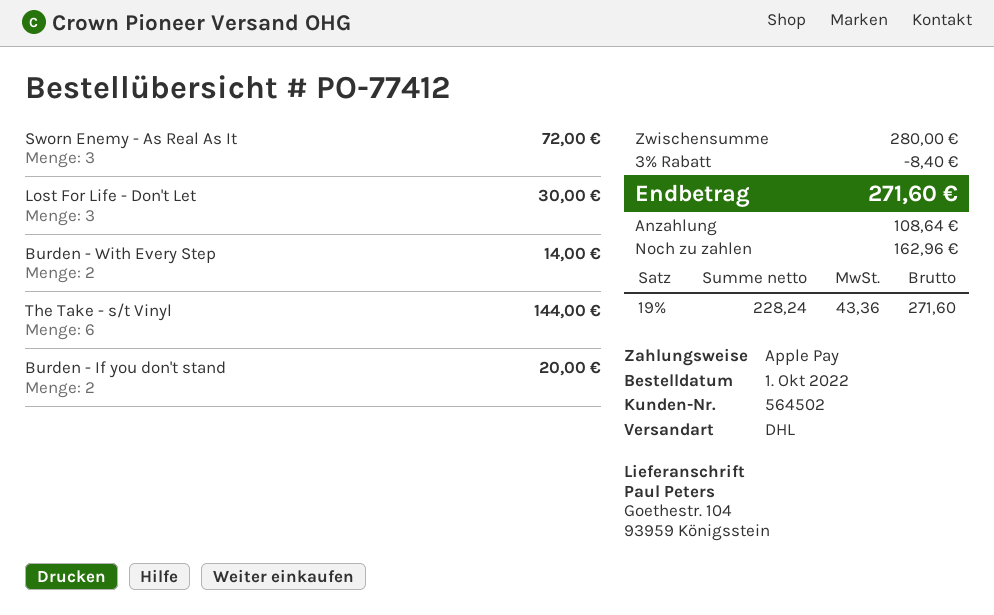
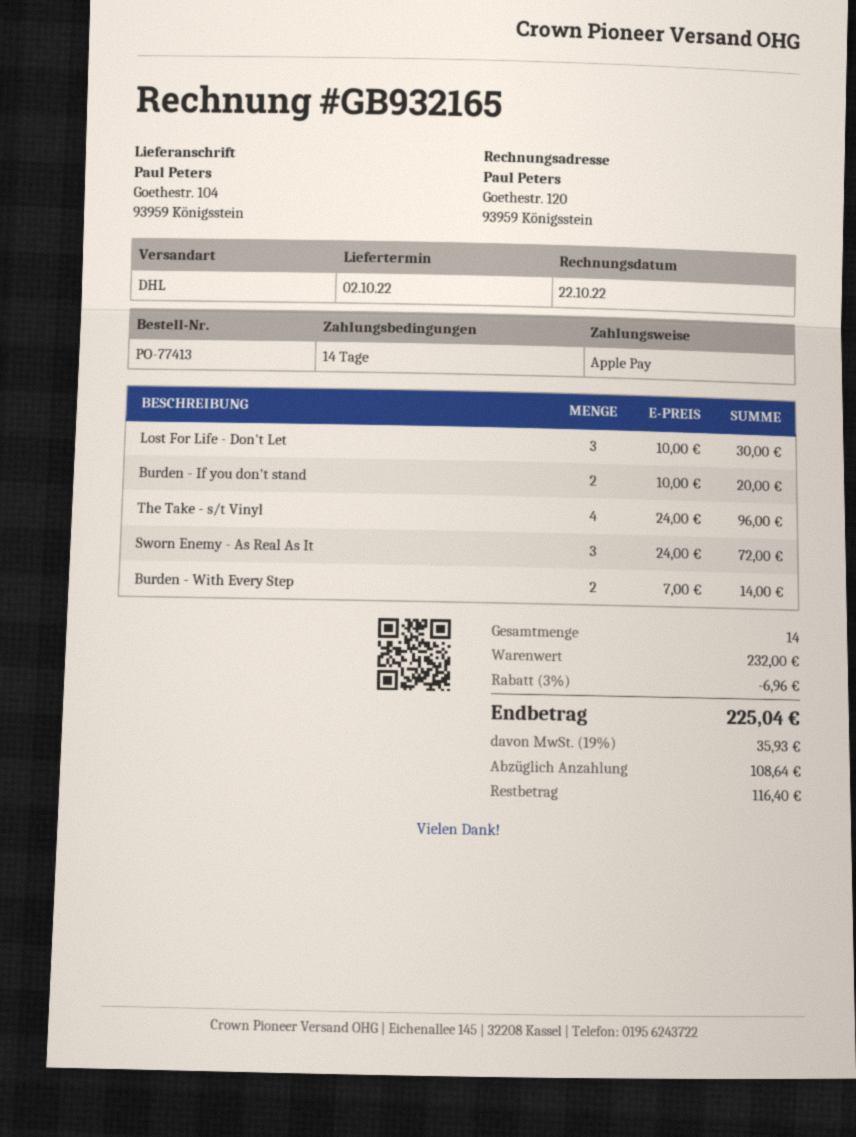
order number: PO-77412 -> PO-77413
The Take - s/t Vinyl: 6 for 144.00 -> 4 for 96.00
subtotal: 280.00 -> 232.00
discount: 3% = 8.40 -> 3% = 6.96
tax: 19% = 43.36 -> 19% = 35.93
total: 271.60 -> 225.04
balance: 162.96 -> 116.40

